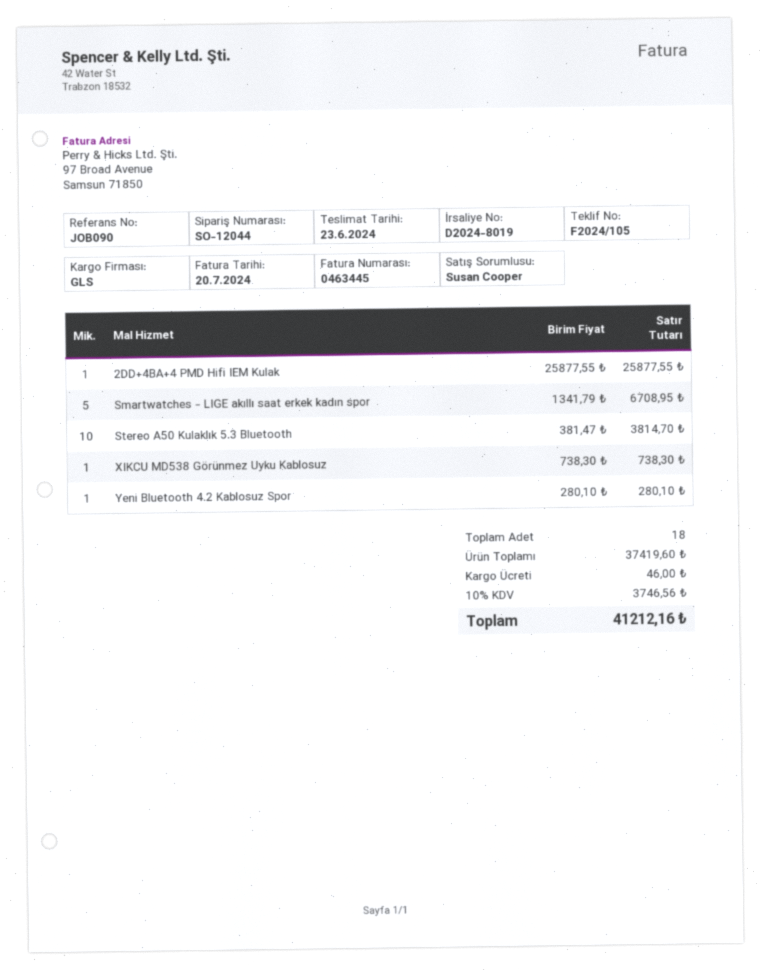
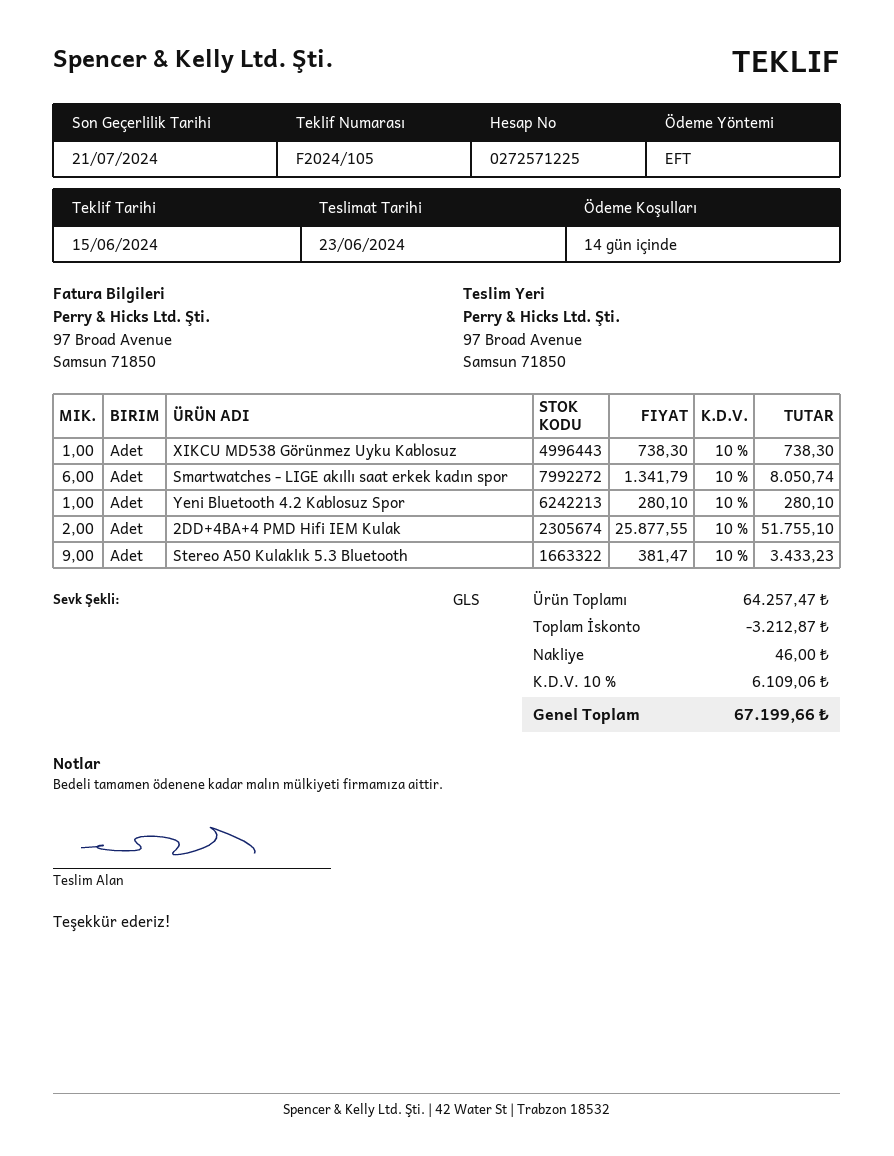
2DD+4BA+4 PMD Hifi IEM Kulak: 1 x 25877.55 = 25877.55 -> 2 x 25877.55 = 51755.10
Smartwatches - LIGE akıllı saat erkek kadın spor: 5 x 1341.79 = 6708.95 -> 6 x 1341.79 = 8050.74
Stereo A50 Kulaklık 5.3 Bluetooth: 10 x 381.47 = 3814.70 -> 9 x 381.47 = 3433.23
subtotal: 37419.60 -> 64257.47
discount: none -> 3212.87
tax: 10% = 3746.56 -> 10% = 6109.06
total: 41212.16 -> 67199.66

